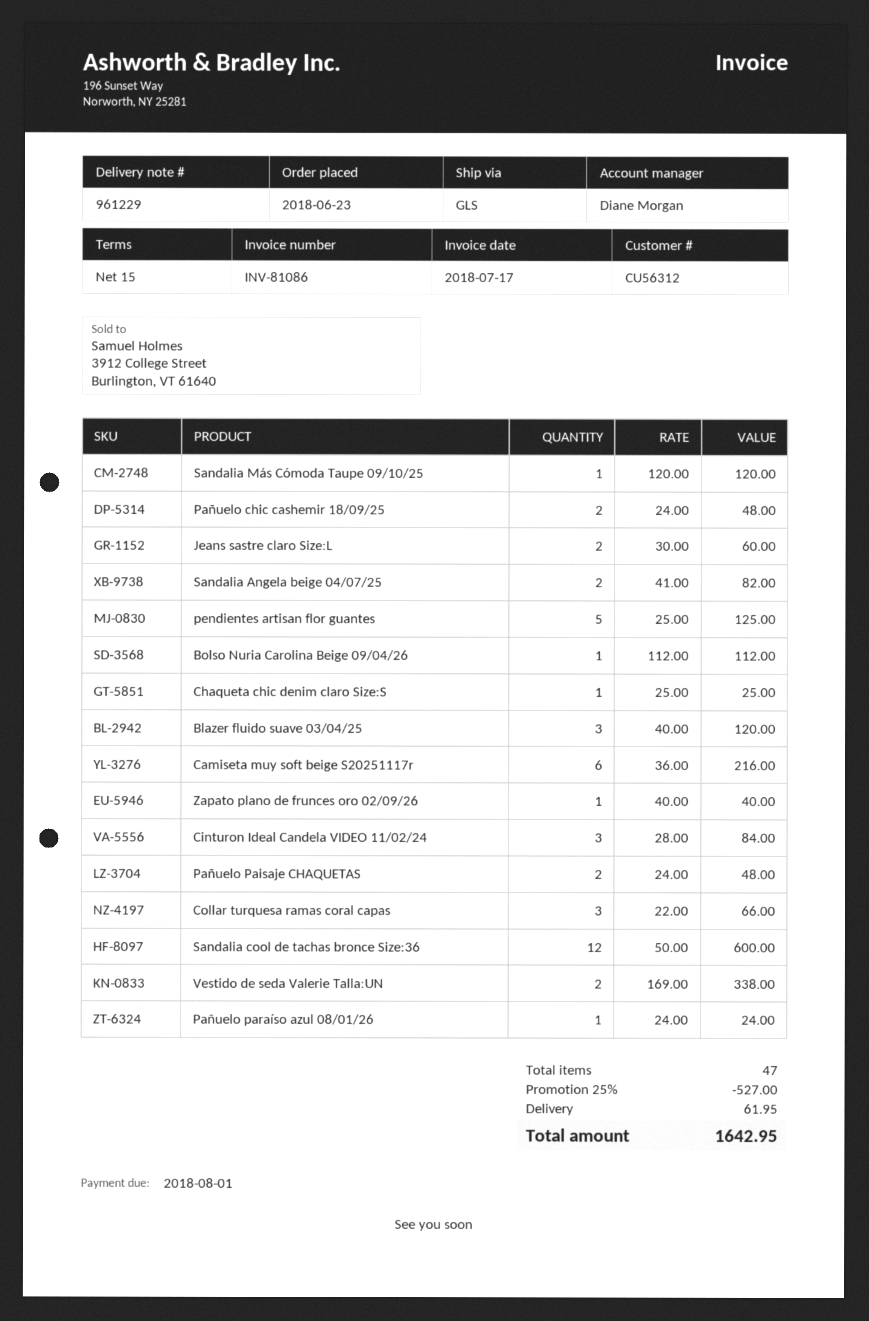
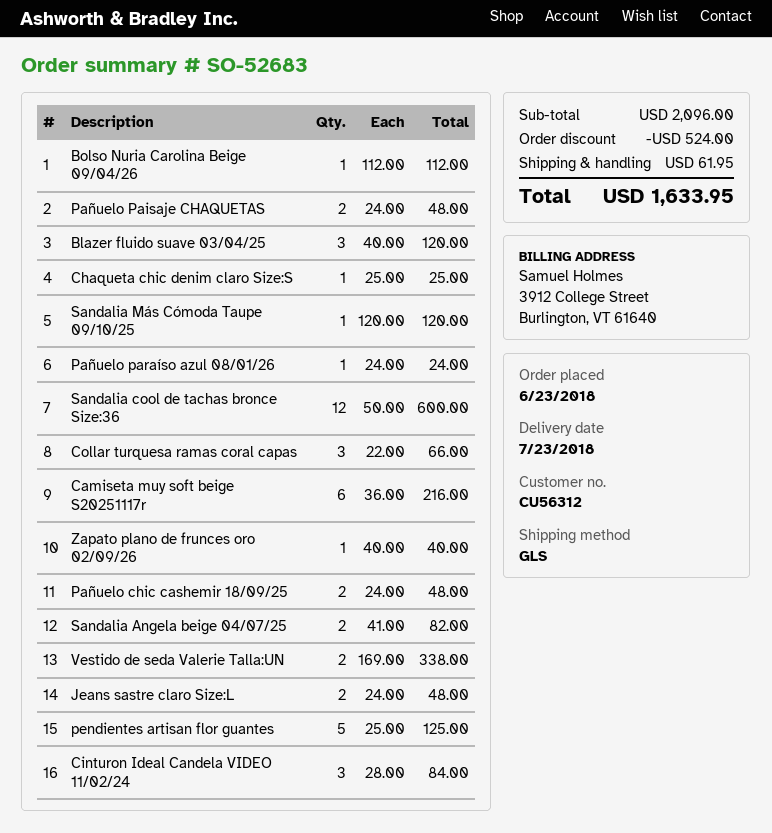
Jeans sastre claro Size:L: 2 x 30.00 = 60.00 -> 2 x 24.00 = 48.00
discount: 527.00 -> 524.00
total: 1642.95 -> 1633.95

